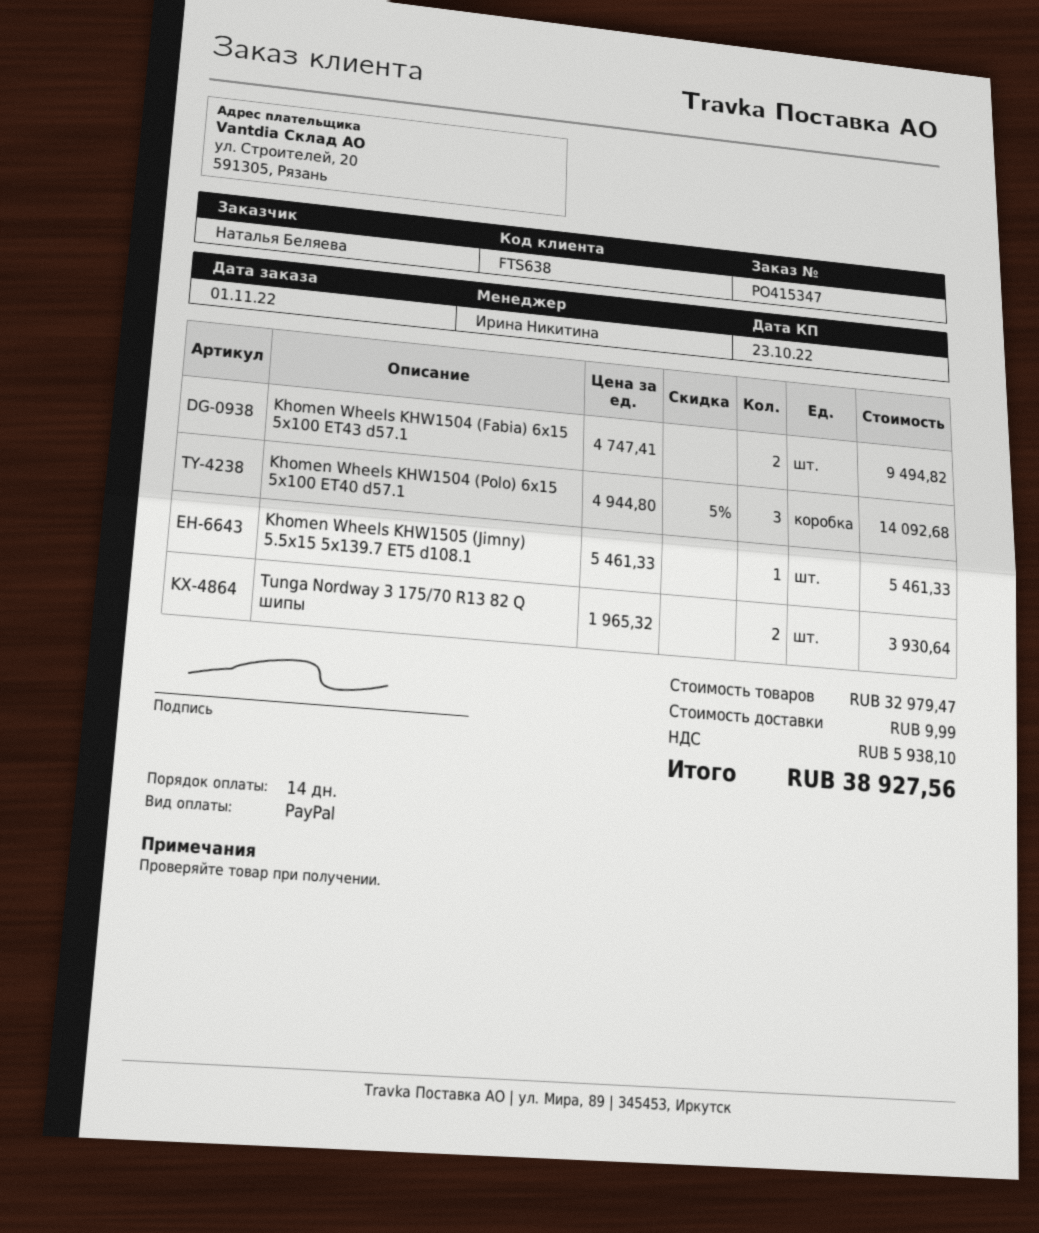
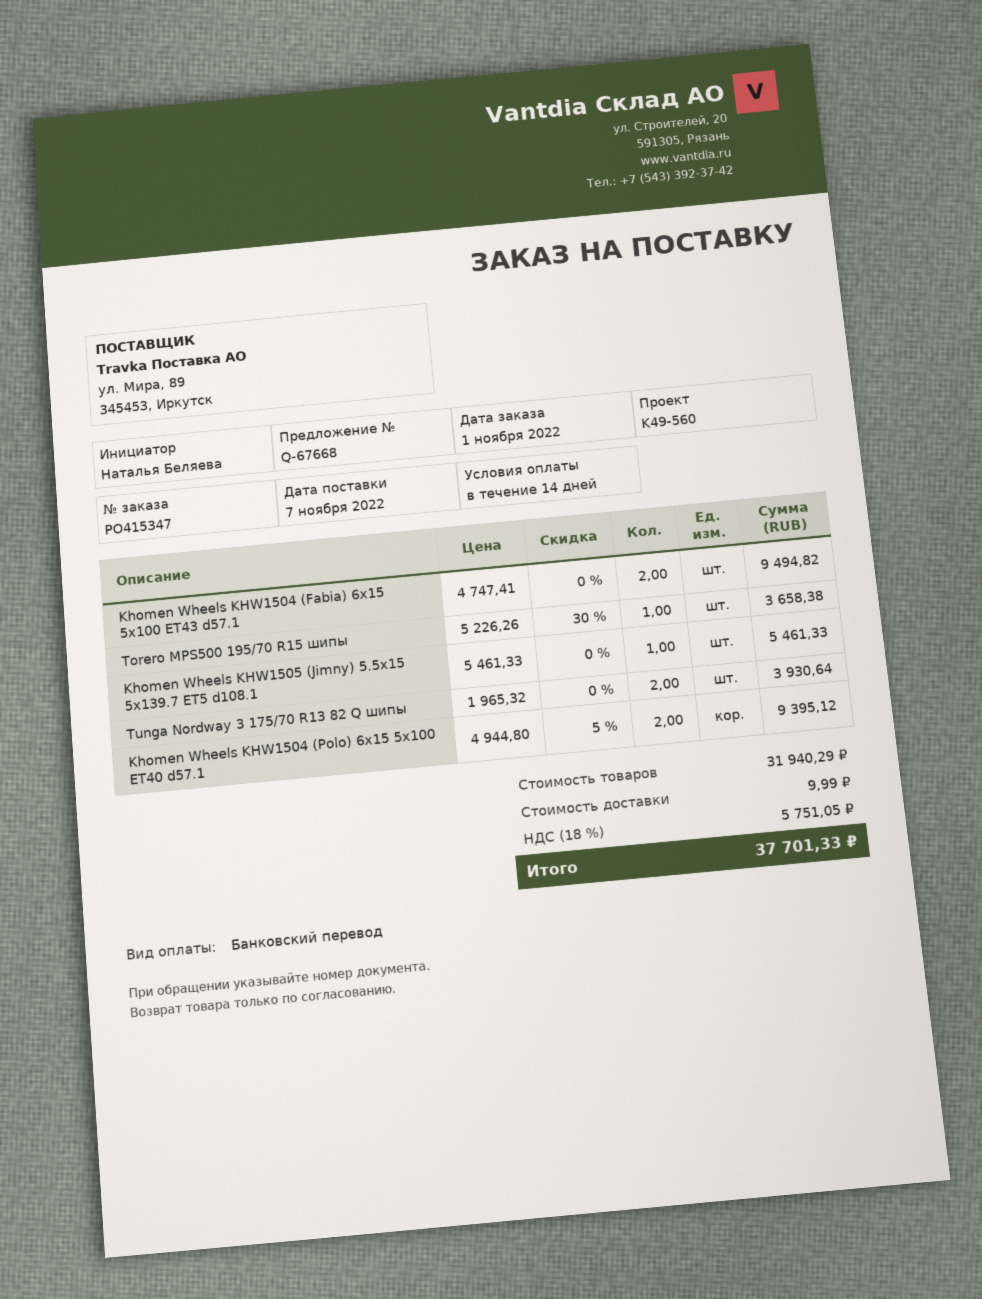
payment method: PayPal -> bank transfer
Khomen Wheels KHW1504 (Polo) 6x15 5x100 ET40 d57.1: 3 x 4944.80 - 5% = 14092.68 -> 2 x 4944.80 - 5% = 9395.12
Torero MPS500 195/70 R15 шипы: none -> 1 x 5226.26 - 30% = 3658.38
subtotal: 32979.47 -> 31940.29
tax: 5938.10 -> 5751.05
total: 38927.56 -> 37701.33

